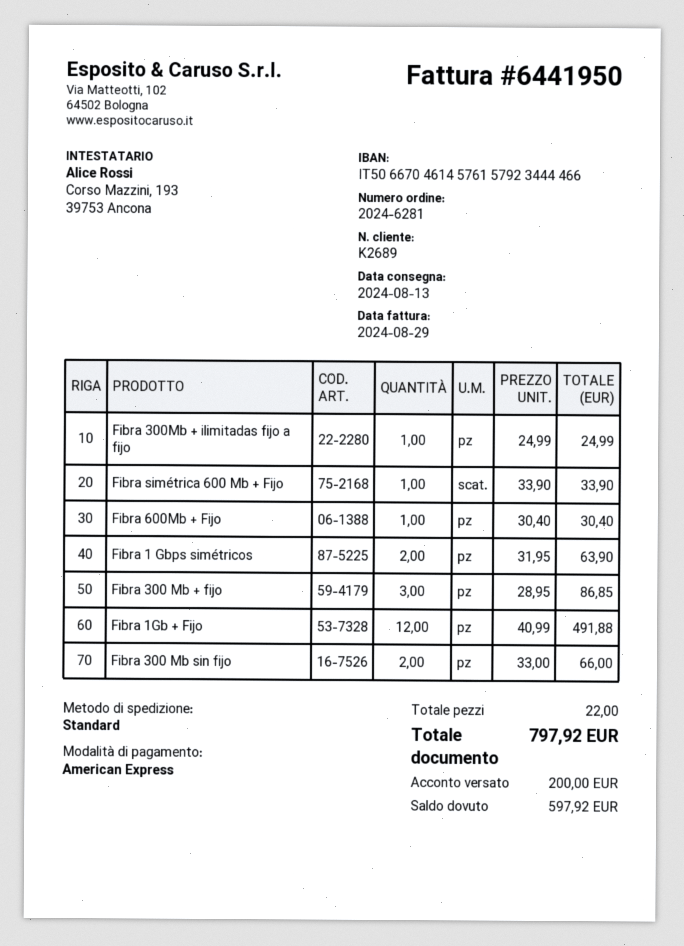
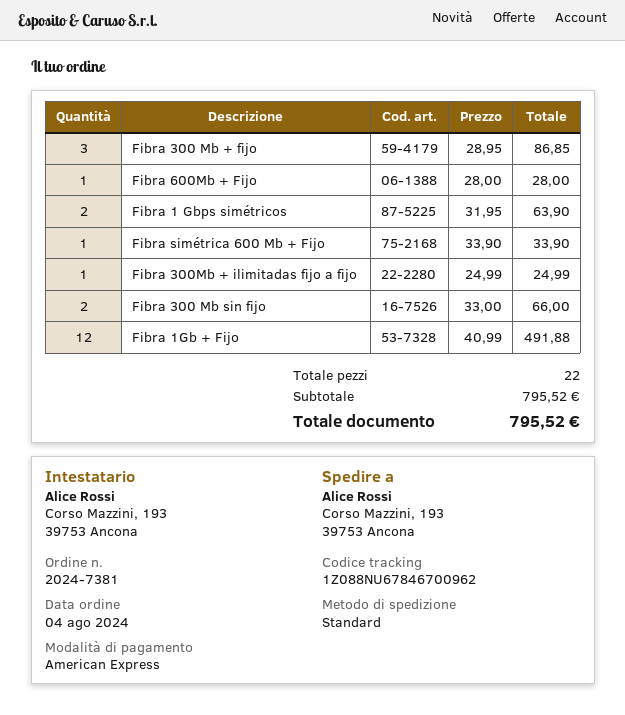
order number: 2024-6281 -> 2024-7381
Fibra 600Mb + Fijo: 1 x 30.40 = 30.40 -> 1 x 28.00 = 28.00
total: 797.92 -> 795.52

